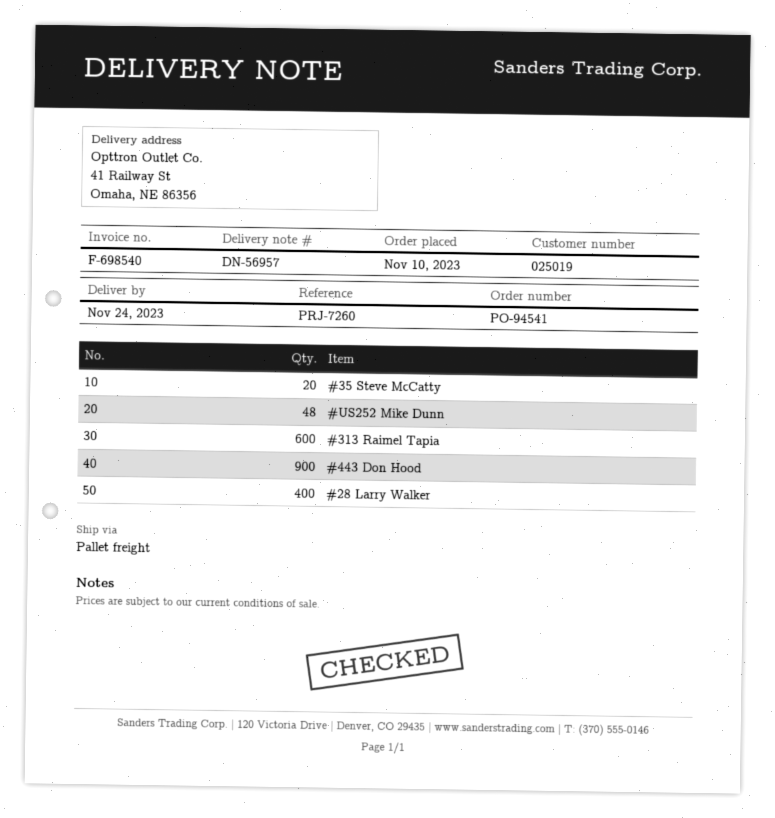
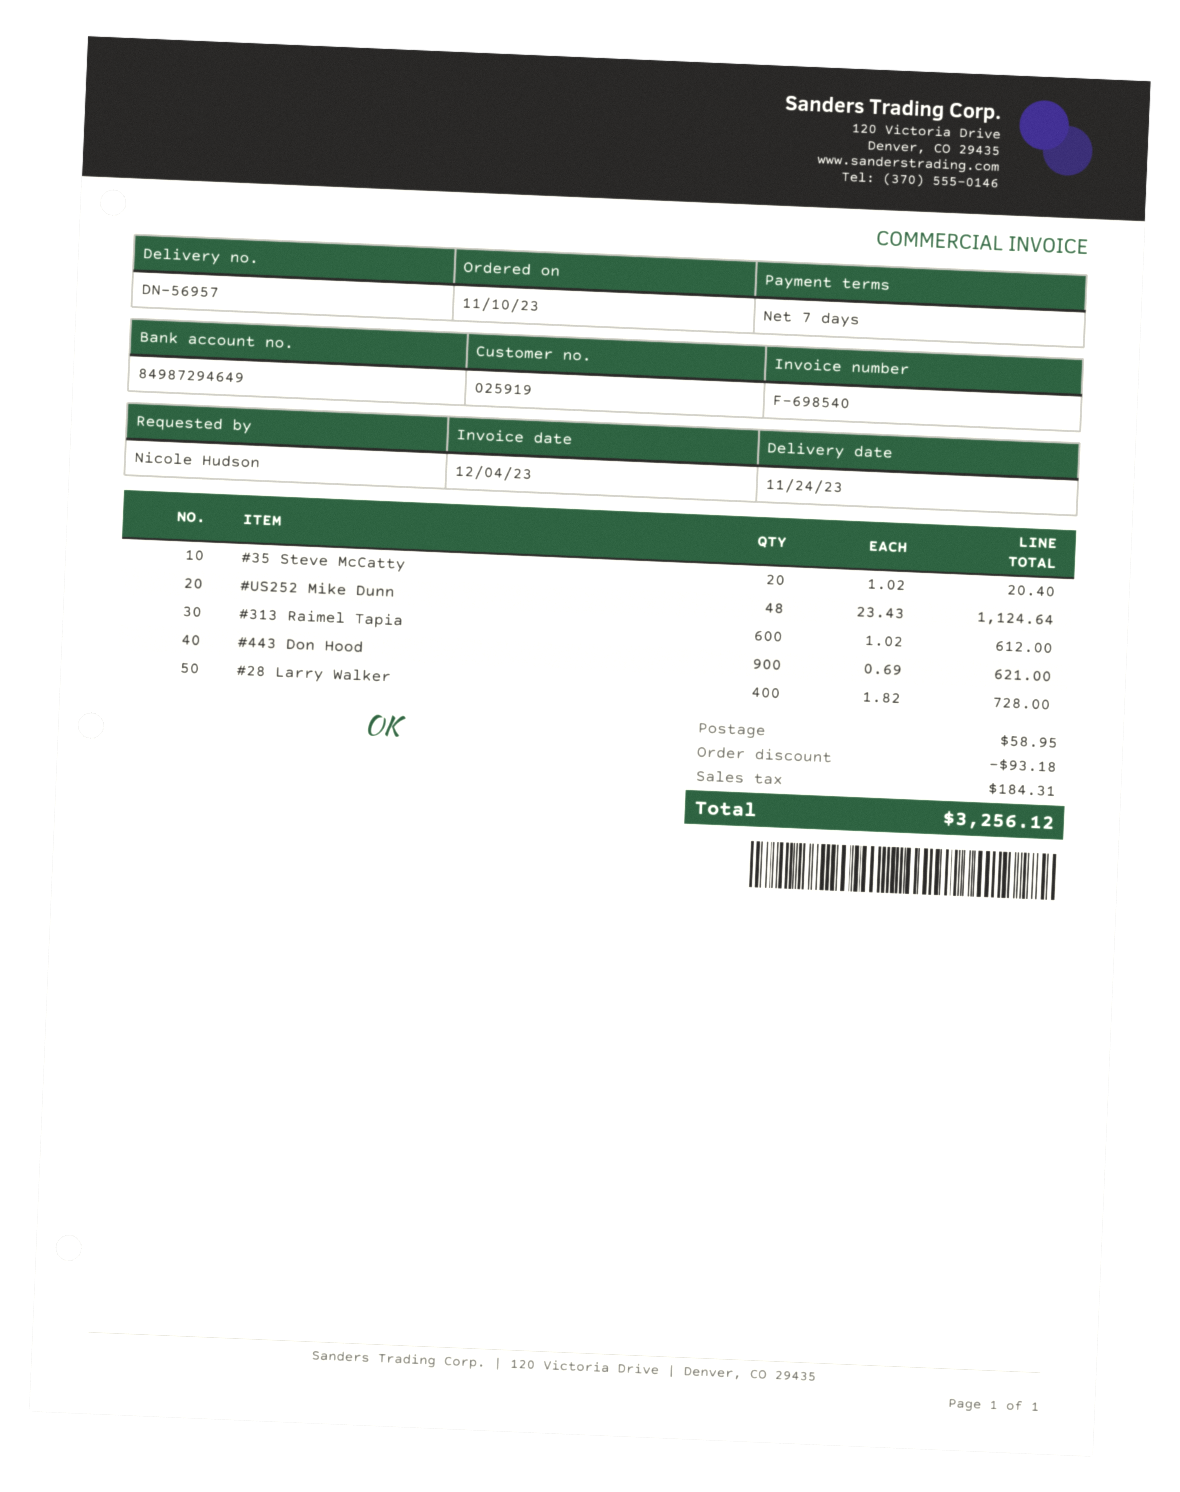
customer number: 025019 -> 025919

